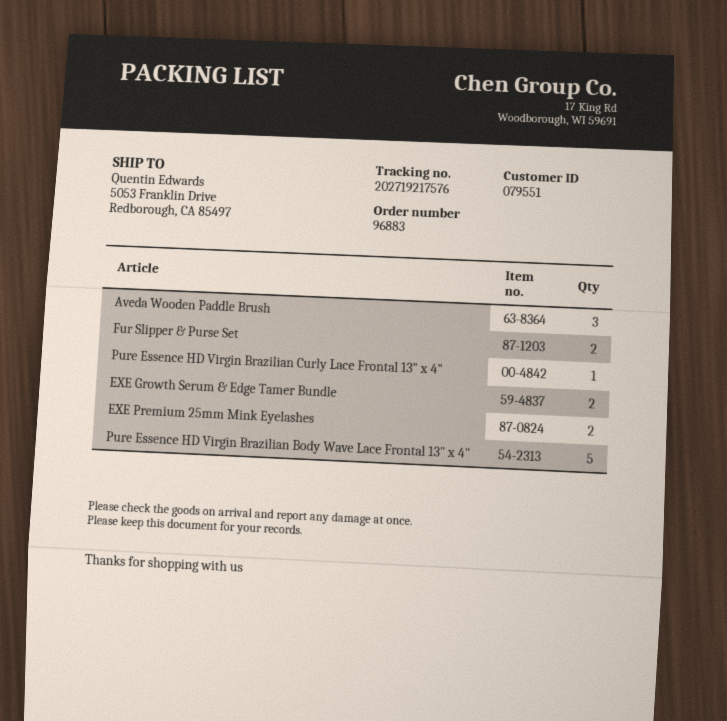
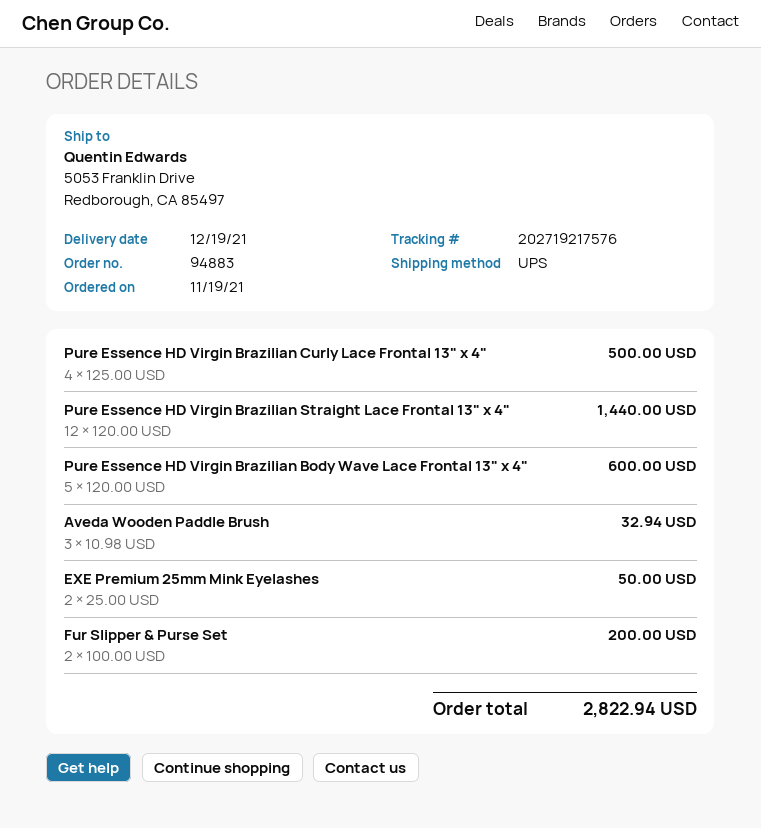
order number: 96883 -> 94883
Pure Essence HD Virgin Brazilian Curly Lace Frontal 13" x 4": 1 -> 4
EXE Growth Serum & Edge Tamer Bundle: 2 -> none
Pure Essence HD Virgin Brazilian Straight Lace Frontal 13" x 4": none -> 12

